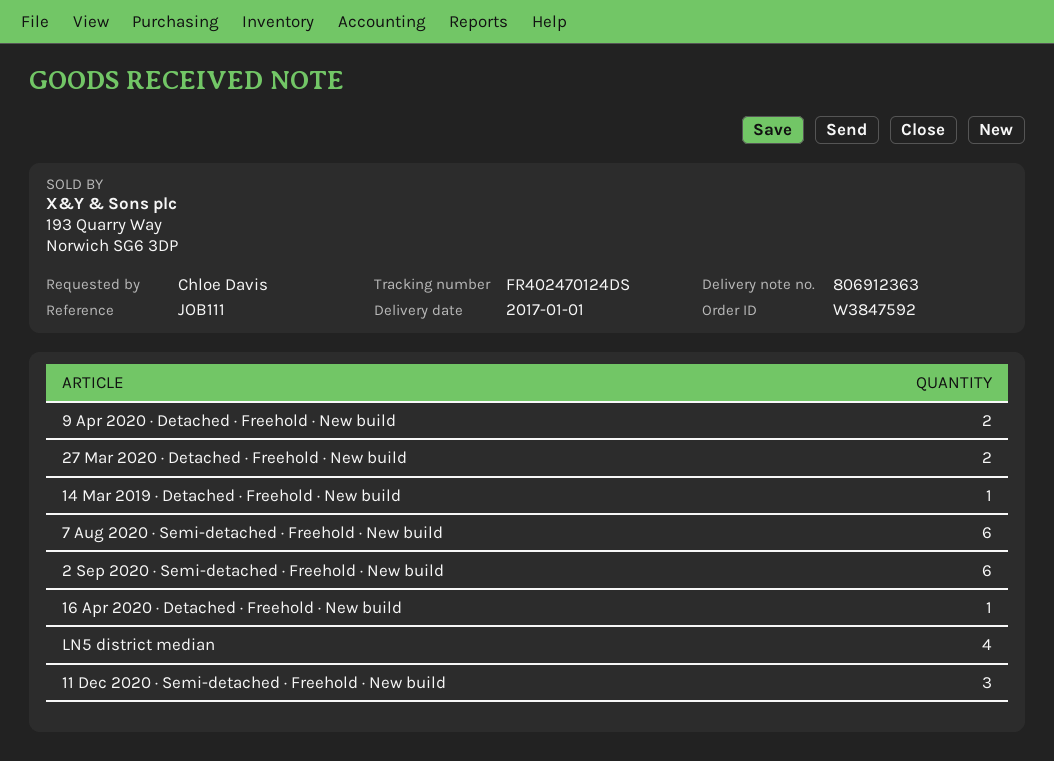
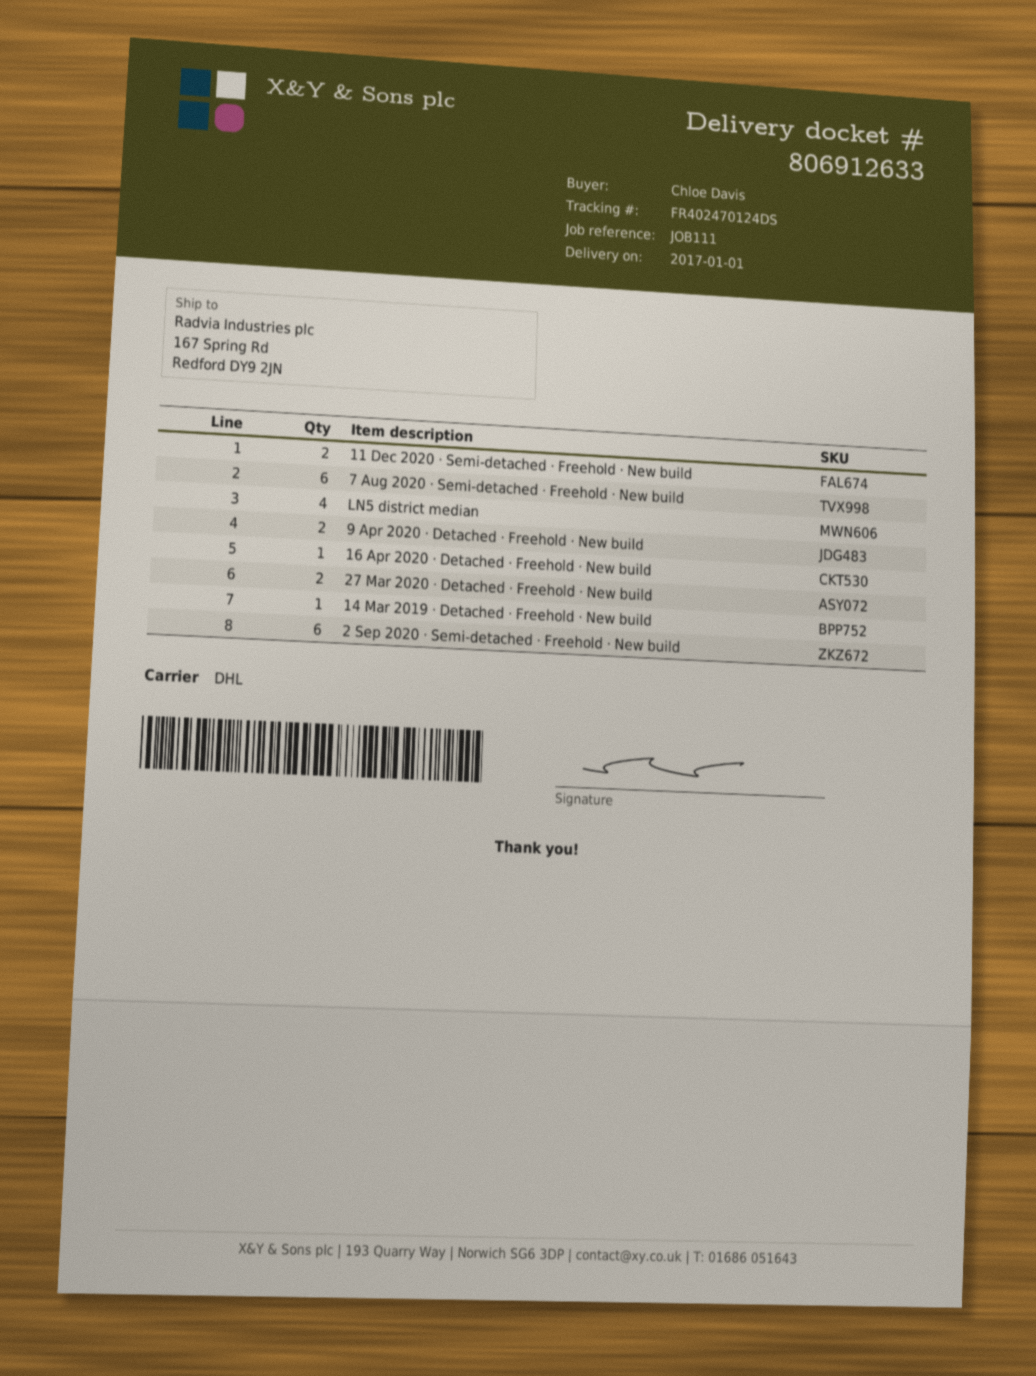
delivery note number: 806912363 -> 806912633
11 Dec 2020 · Semi-detached · Freehold · New build: 3 -> 2

